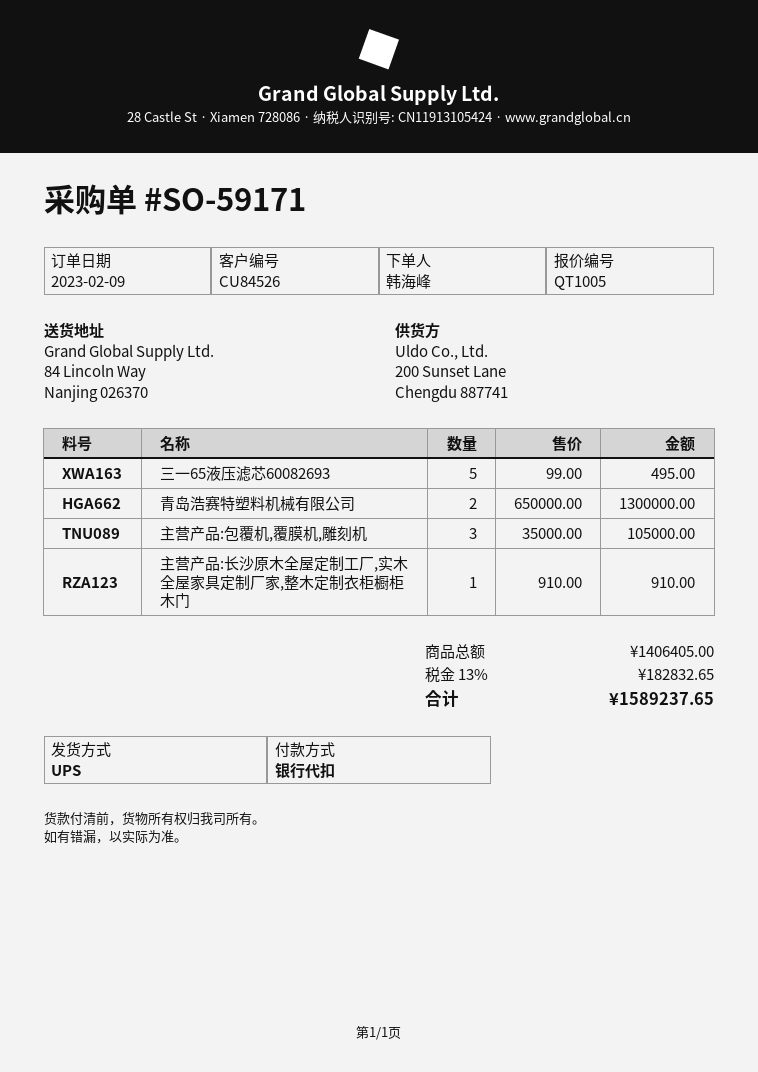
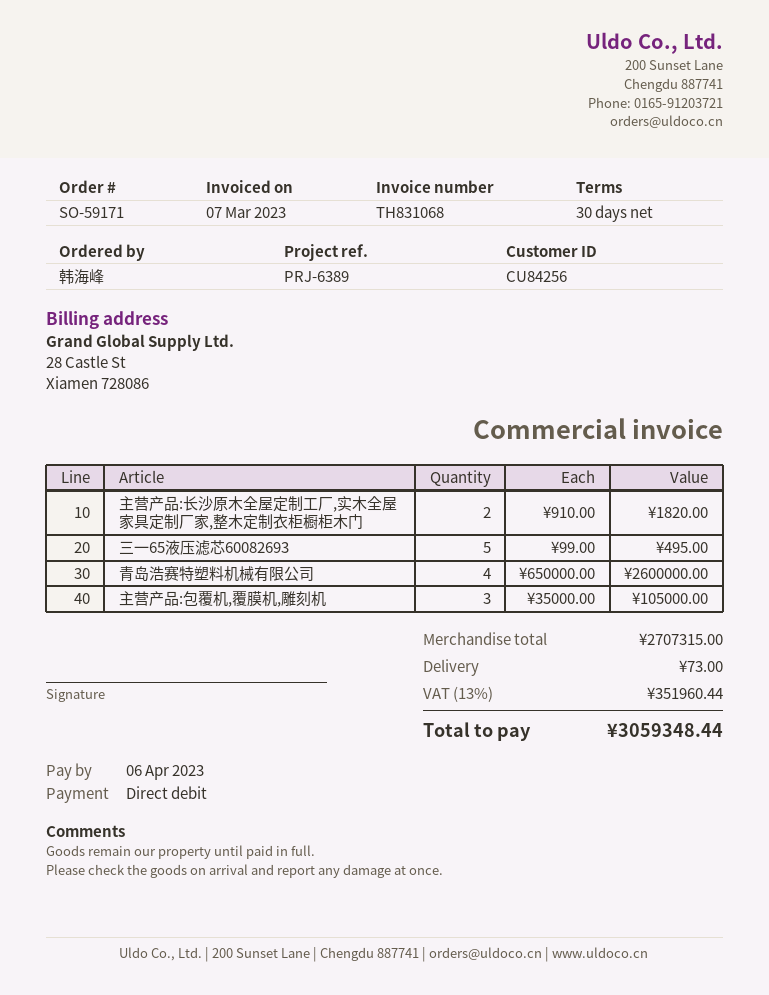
customer number: CU84526 -> CU84256
青岛浩赛特塑料机械有限公司: 2 x 650000.00 = 1300000.00 -> 4 x 650000.00 = 2600000.00
主营产品:长沙原木全屋定制工厂,实木全屋家具定制厂家,整木定制衣柜橱柜木门: 1 x 910.00 = 910.00 -> 2 x 910.00 = 1820.00
subtotal: 1406405.00 -> 2707315.00
shipping: none -> 73.00
tax: 13% = 182832.65 -> 13% = 351960.44
total: 1589237.65 -> 3059348.44

